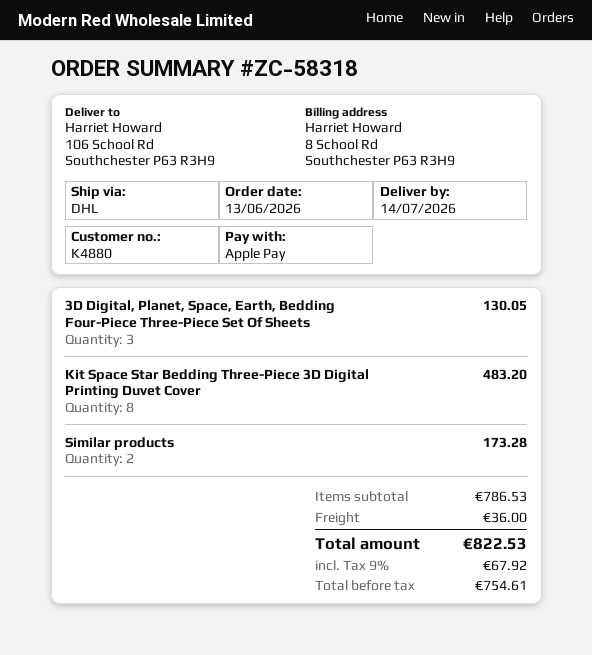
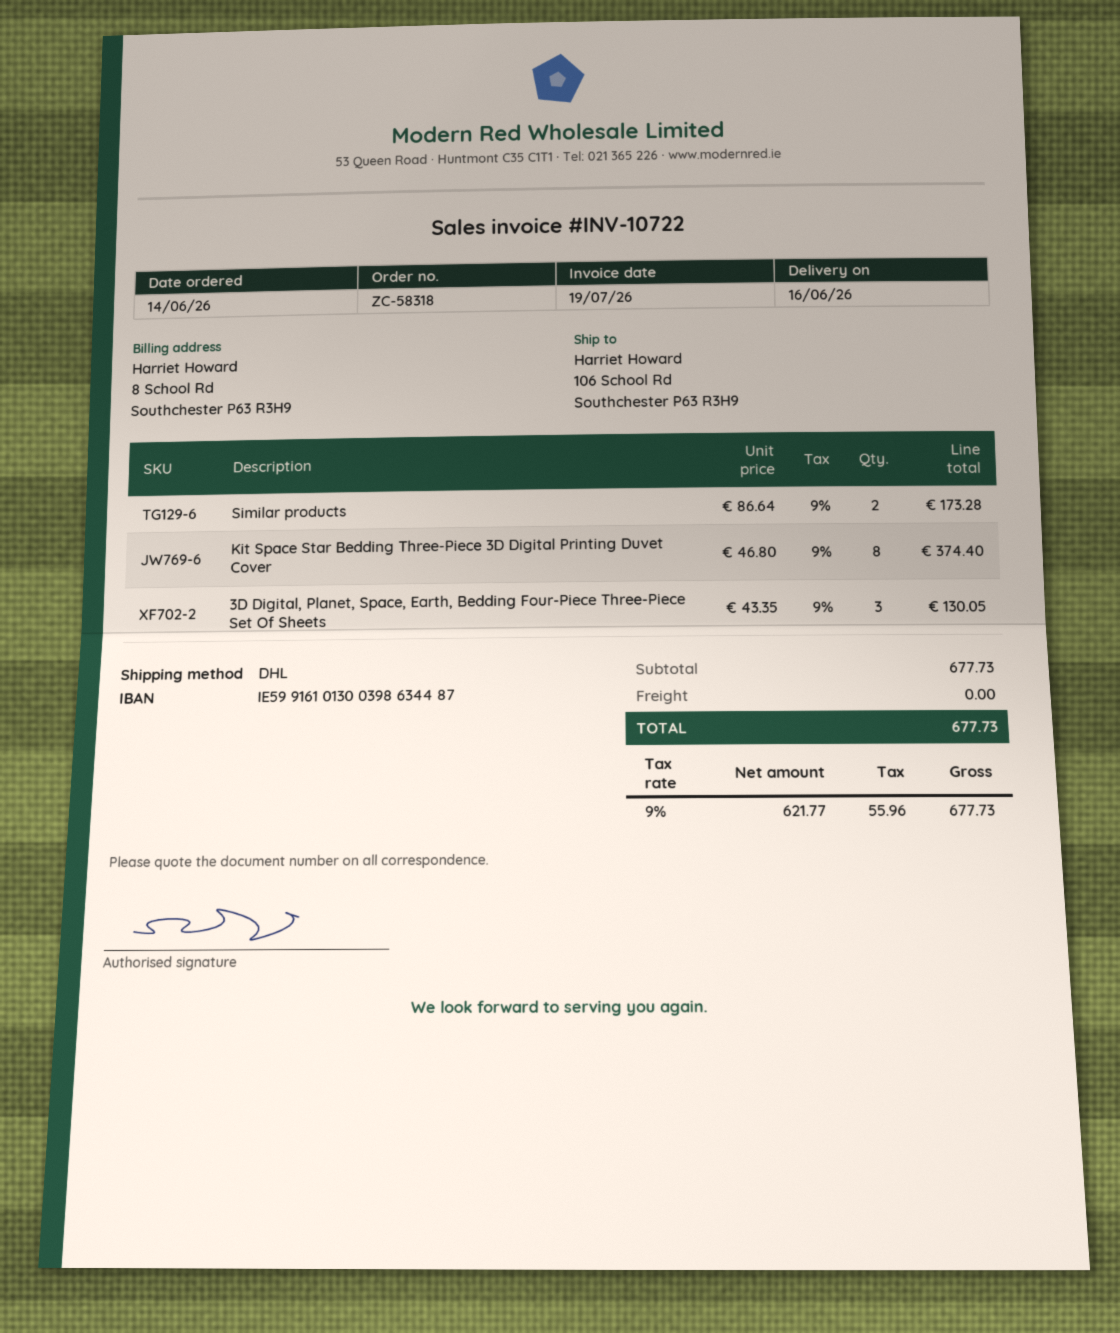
order date: 2026-06-13 -> 2026-06-14
delivery date: 2026-07-14 -> 2026-06-16
Kit Space Star Bedding Three-Piece 3D Digital Printing Duvet Cover: 8 for 483.20 -> 8 for 374.40
subtotal: 786.53 -> 677.73
shipping: 36.00 -> 0.00
net: 754.61 -> 621.77
tax: 9% = 67.92 -> 9% = 55.96
total: 822.53 -> 677.73

